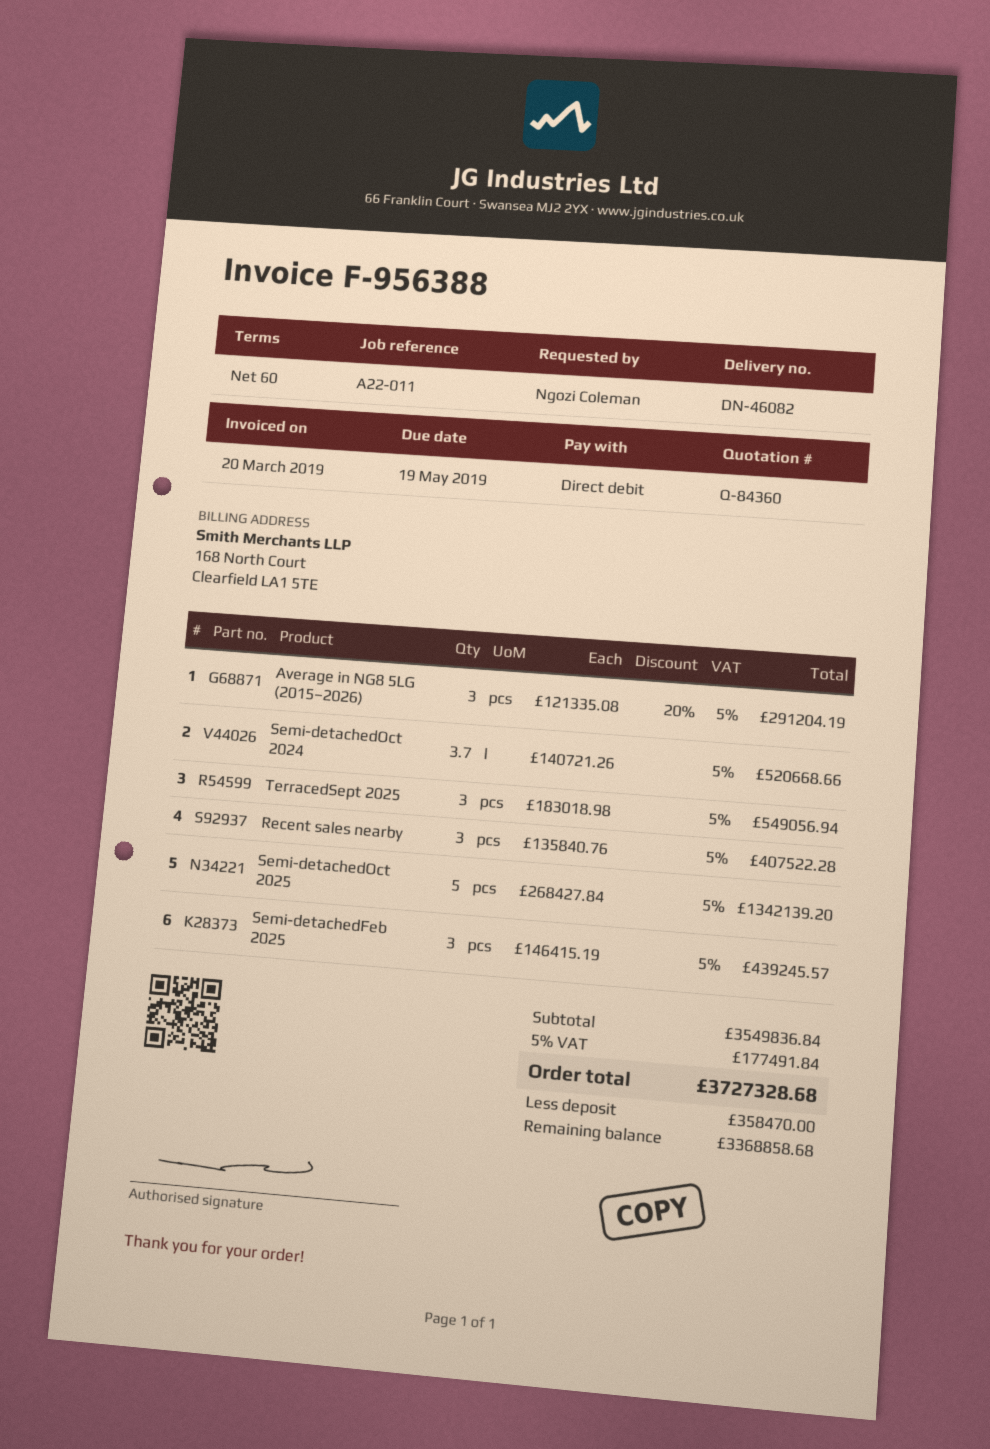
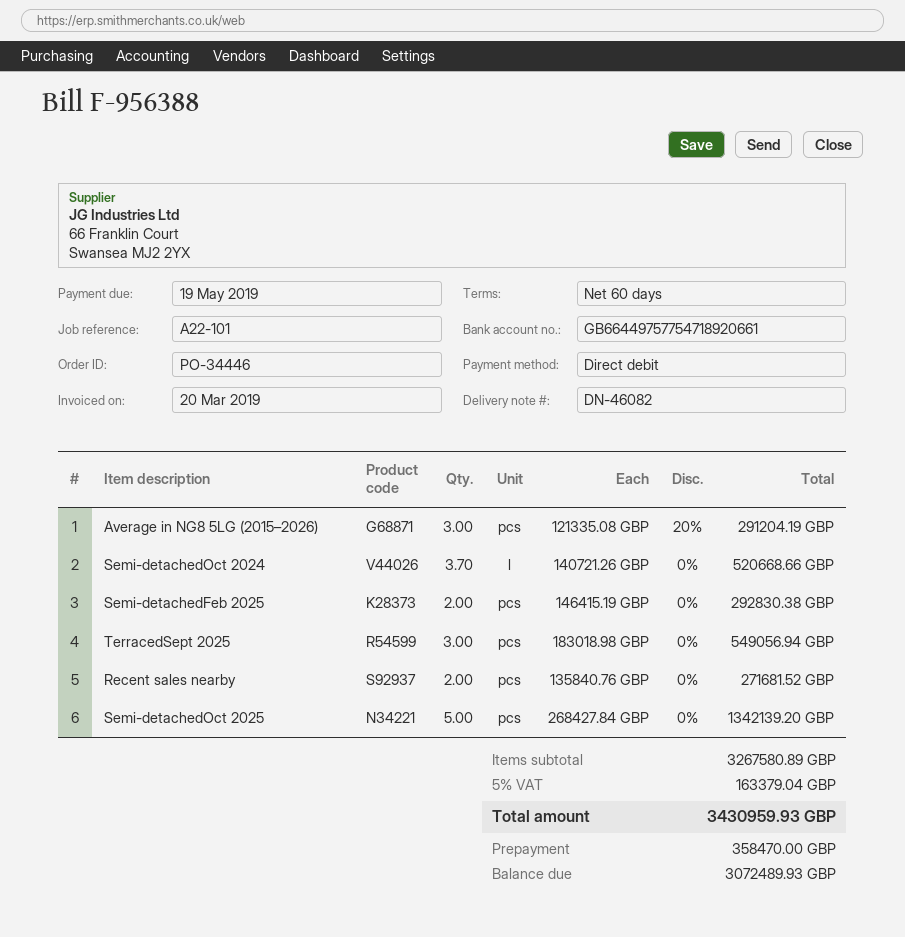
reference: A22-011 -> A22-101
Recent sales nearby: 3 x 135840.76 = 407522.28 -> 2 x 135840.76 = 271681.52
Semi-detachedFeb 2025: 3 x 146415.19 = 439245.57 -> 2 x 146415.19 = 292830.38
subtotal: 3549836.84 -> 3267580.89
tax: 5% = 177491.84 -> 5% = 163379.04
total: 3727328.68 -> 3430959.93
balance: 3368858.68 -> 3072489.93

